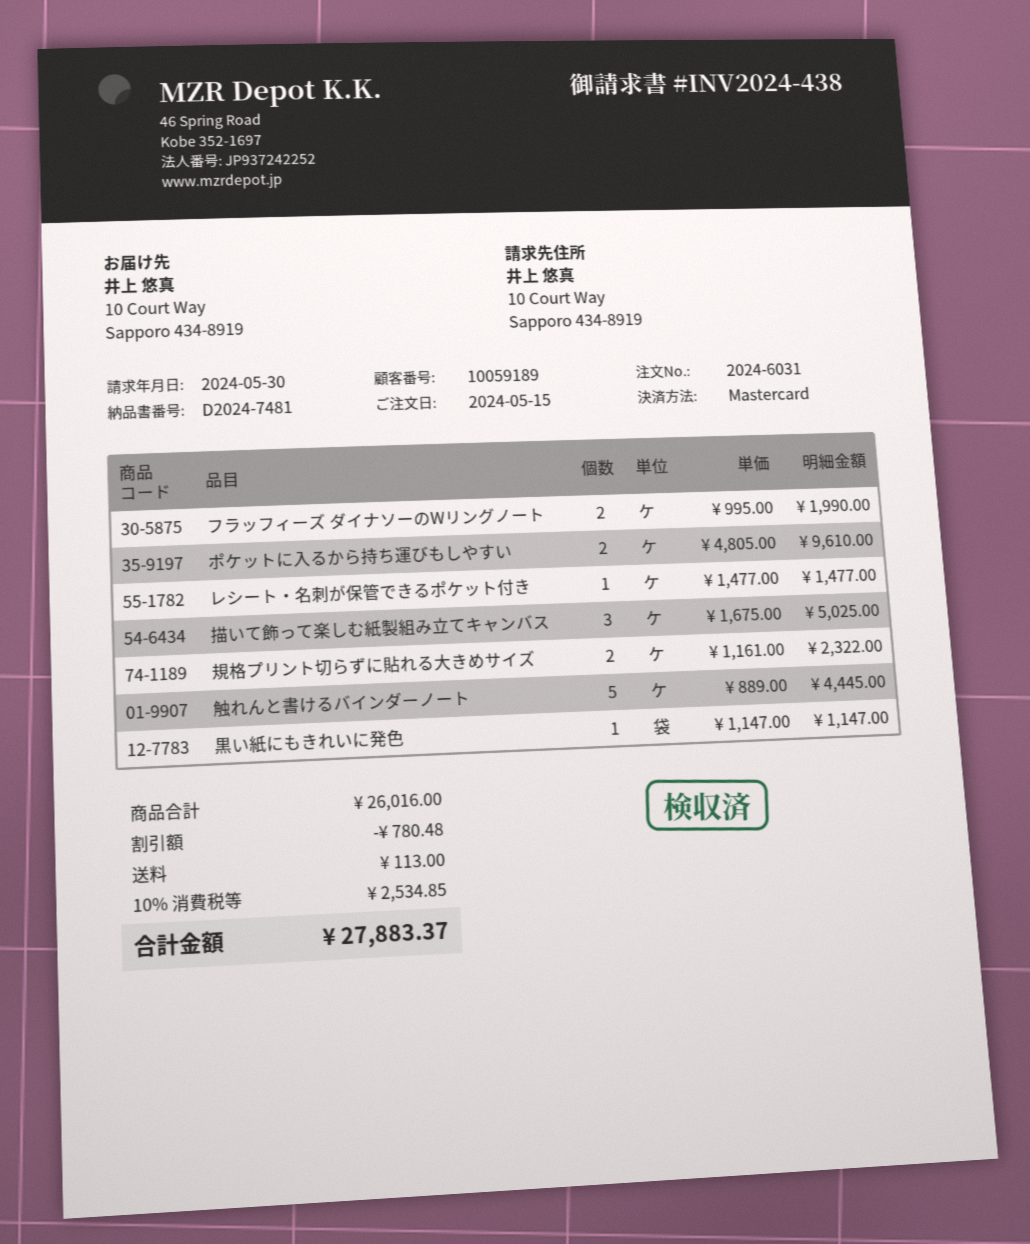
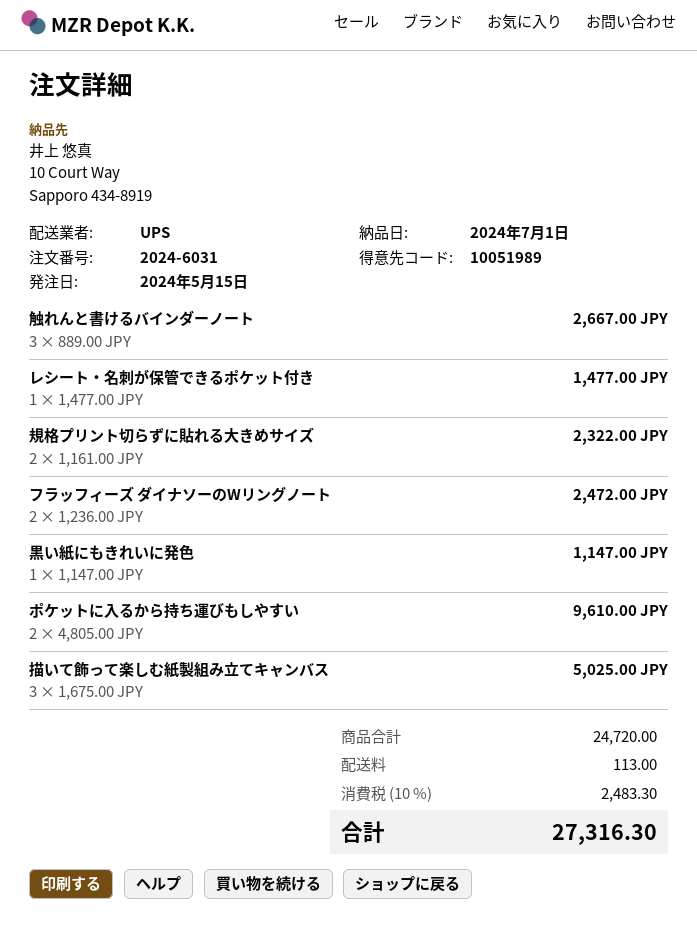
customer number: 10059189 -> 10051989
フラッフィーズ ダイナソーのWリングノート: 2 x 995.00 = 1990.00 -> 2 x 1236.00 = 2472.00
触れんと書けるバインダーノート: 5 x 889.00 = 4445.00 -> 3 x 889.00 = 2667.00
subtotal: 26016.00 -> 24720.00
discount: 780.48 -> none
tax: 10% = 2534.85 -> 10% = 2483.30
total: 27883.37 -> 27316.30

